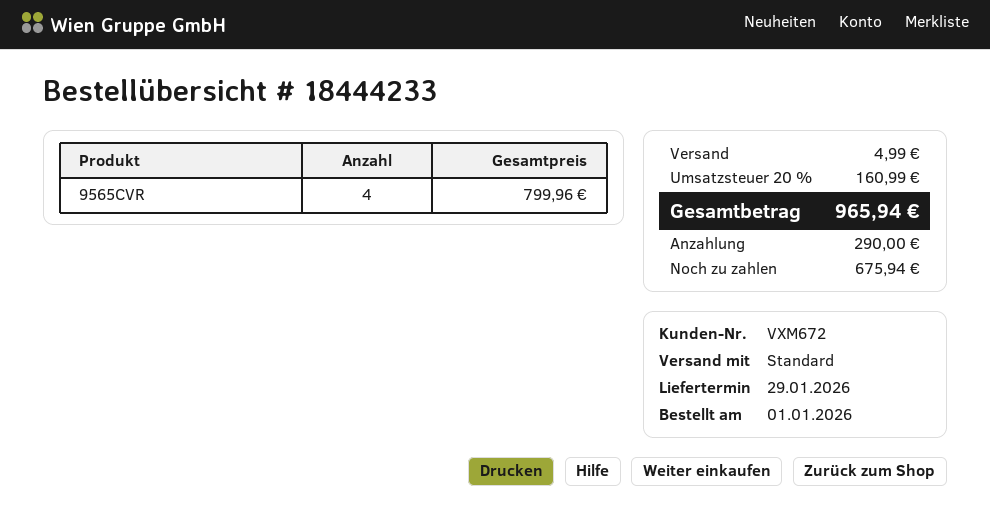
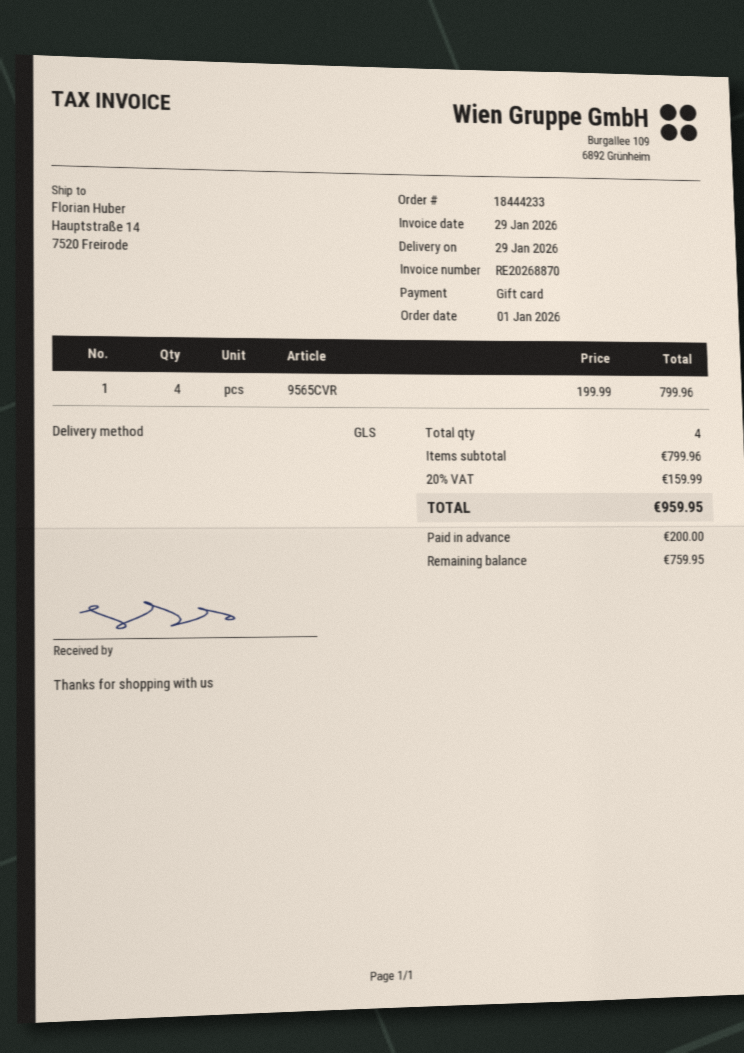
shipping method: standard -> GLS
shipping: 4.99 -> none
tax: 20% = 160.99 -> 20% = 159.99
total: 965.94 -> 959.95
deposit: 290.00 -> 200.00
balance: 675.94 -> 759.95

